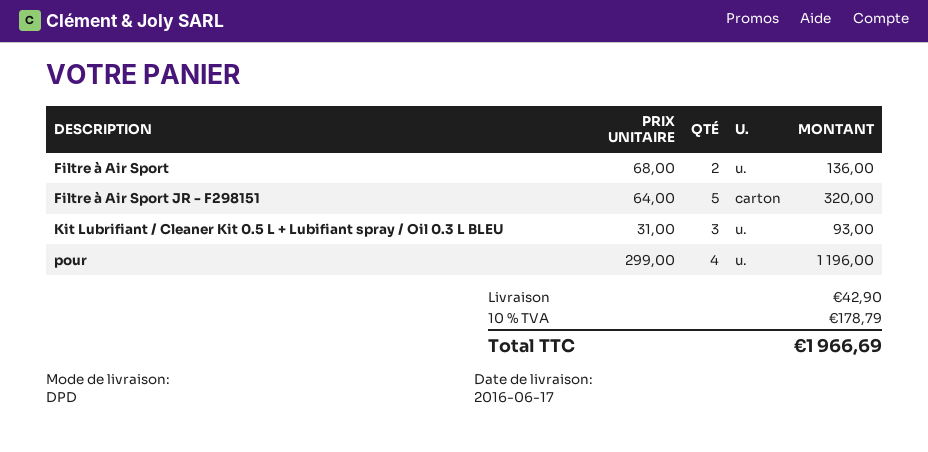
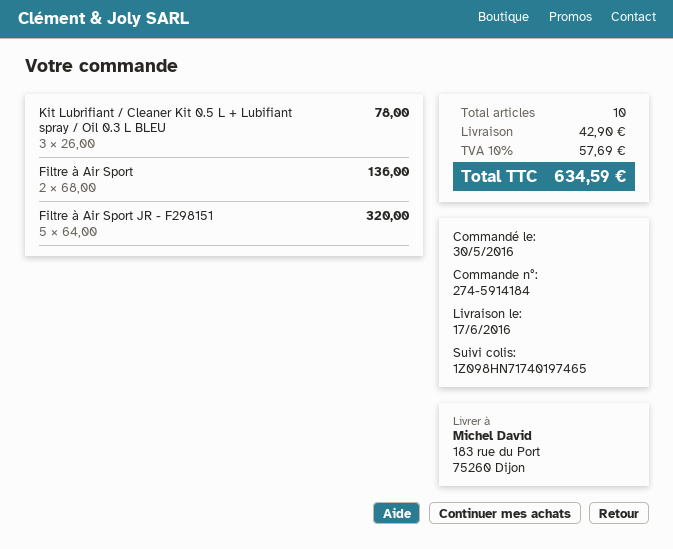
Kit Lubrifiant / Cleaner Kit 0.5 L + Lubifiant spray / Oil 0.3 L BLEU: 3 x 31.00 = 93.00 -> 3 x 26.00 = 78.00
pour: 4 x 299.00 = 1196.00 -> none
tax: 10% = 178.79 -> 10% = 57.69
total: 1966.69 -> 634.59

